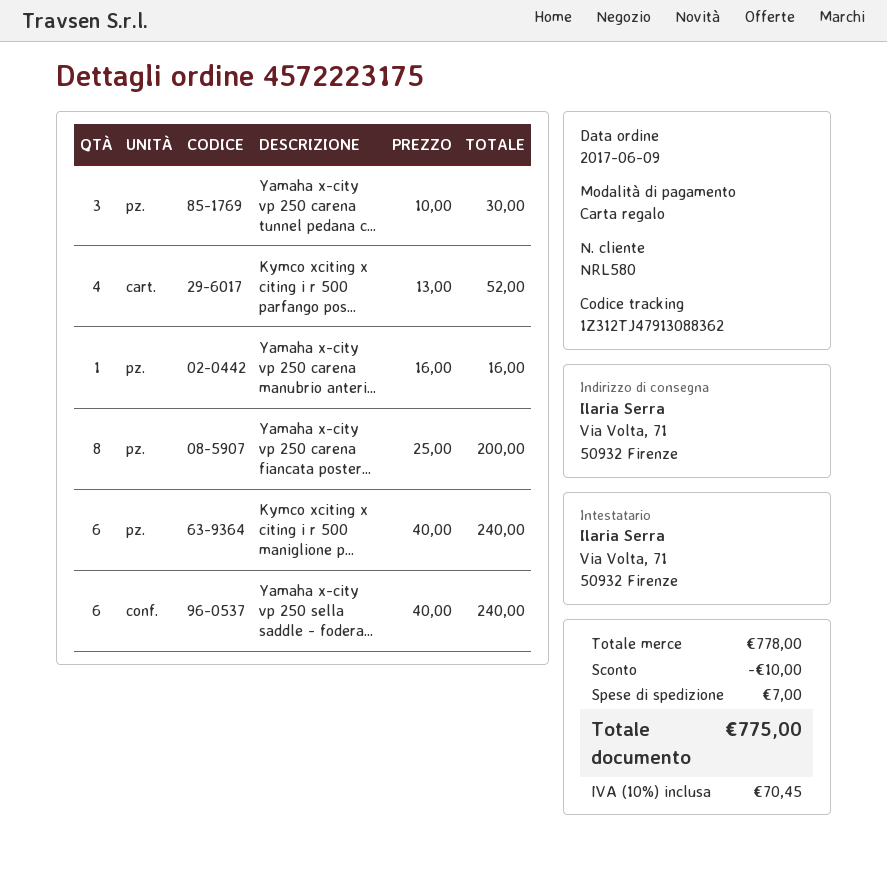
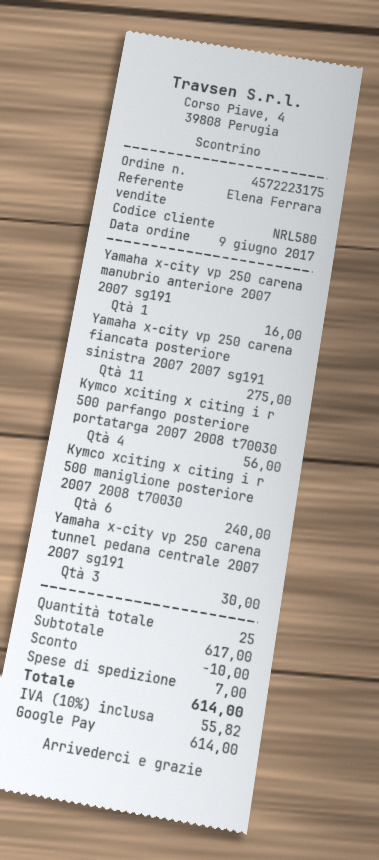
payment method: gift card -> Google Pay
Kymco xciting x citing i r 500 parfango pos...: 4 for 52.00 -> 4 for 56.00
Yamaha x-city vp 250 carena fiancata poster...: 8 for 200.00 -> 11 for 275.00
Yamaha x-city vp 250 sella saddle - fodera...: 6 for 240.00 -> none
subtotal: 778.00 -> 617.00
tax: 10% = 70.45 -> 10% = 55.82
total: 775.00 -> 614.00

